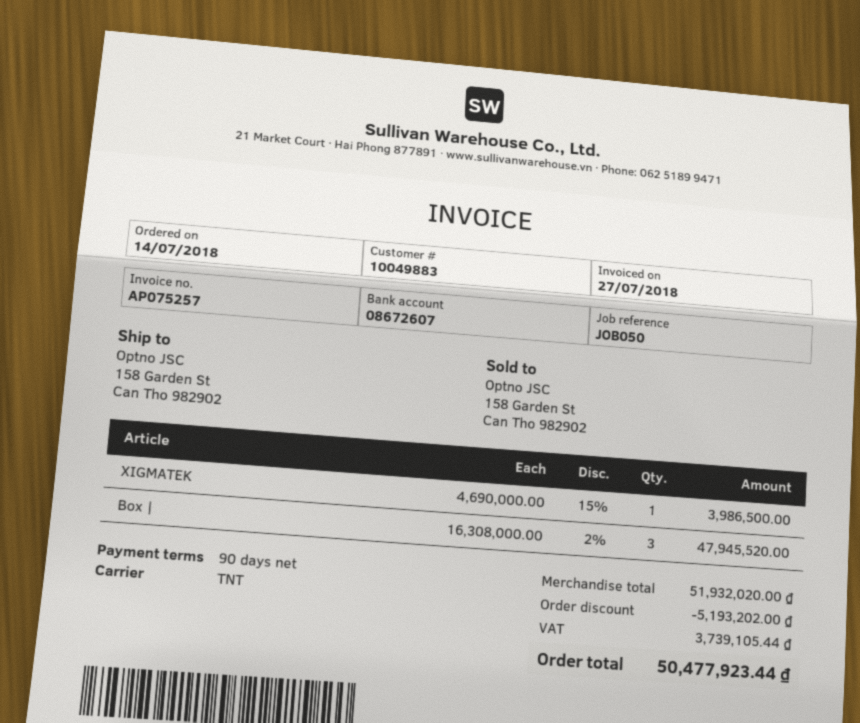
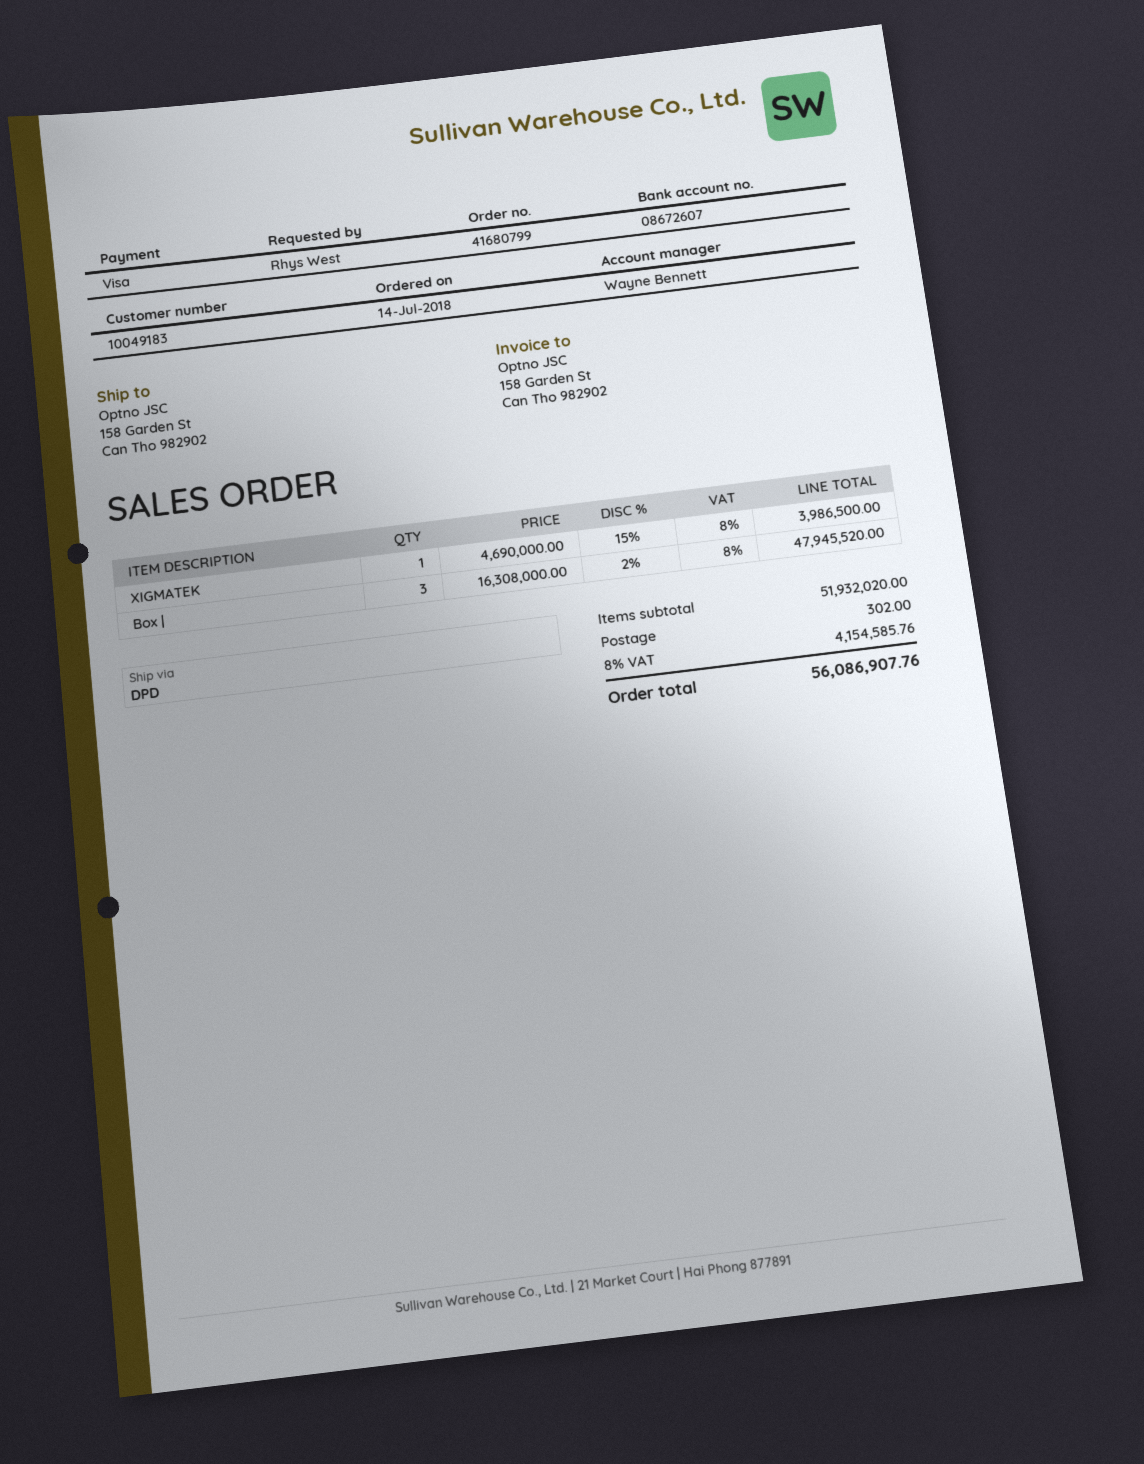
customer number: 10049883 -> 10049183
shipping method: TNT -> DPD
discount: 5193202.00 -> none
shipping: none -> 302.00
tax: 3739105.44 -> 4154585.76
total: 50477923.44 -> 56086907.76

